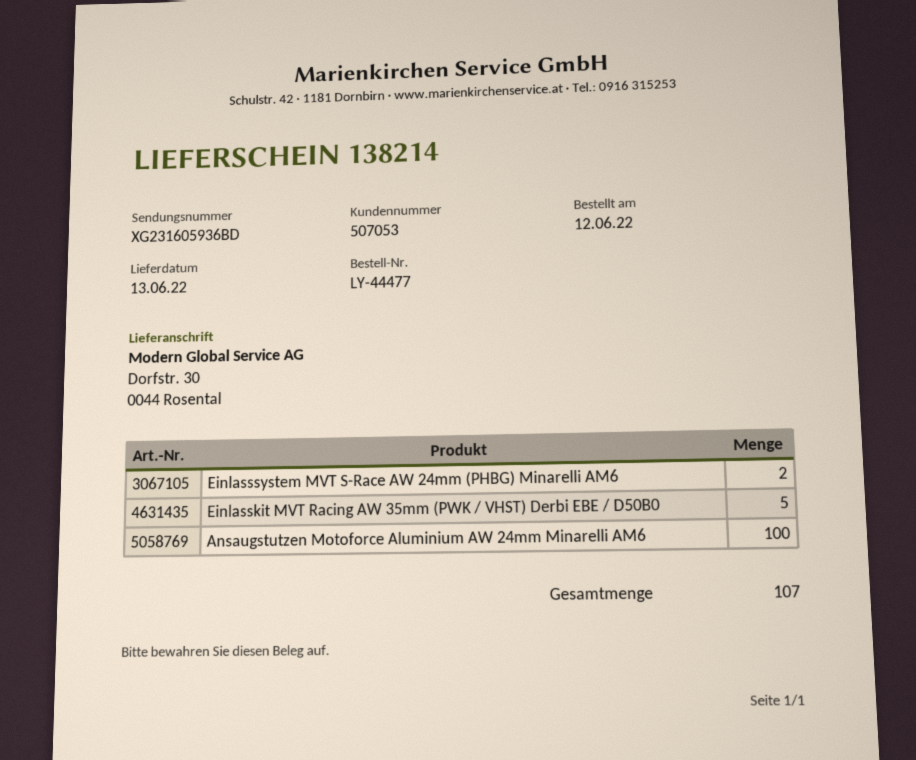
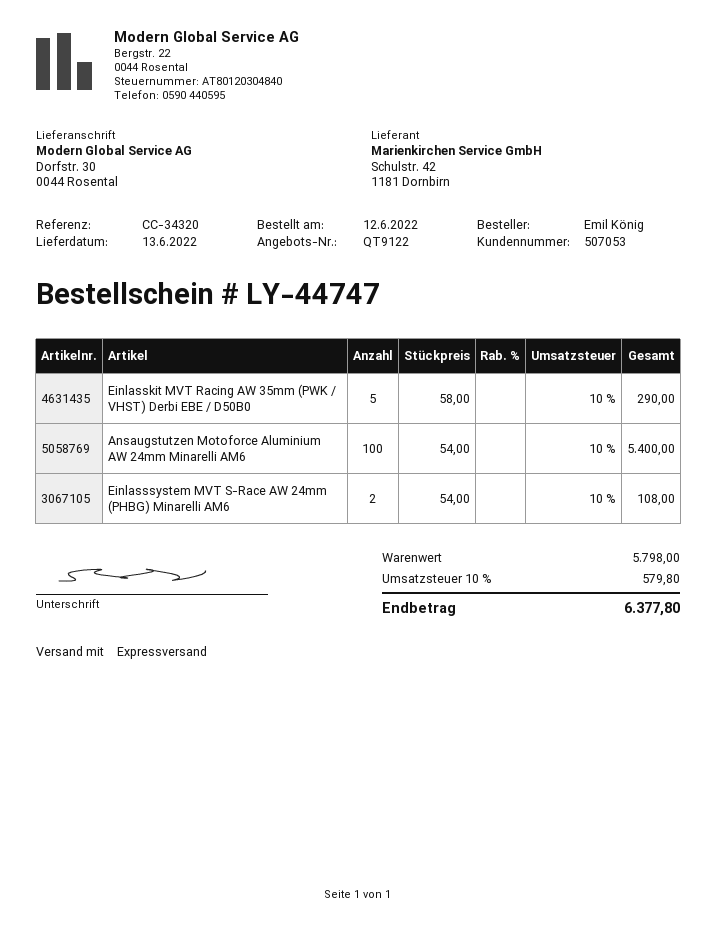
order number: LY-44477 -> LY-44747

